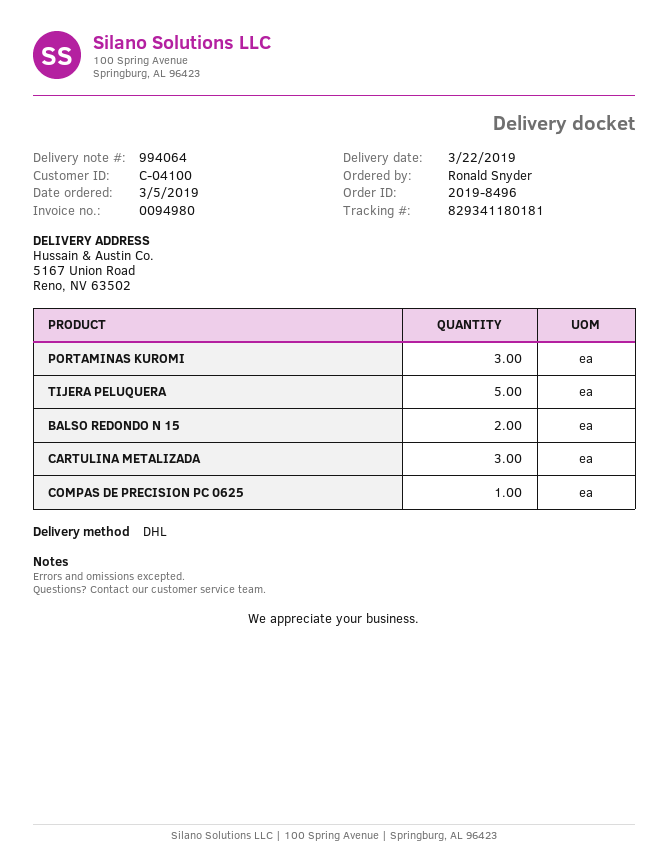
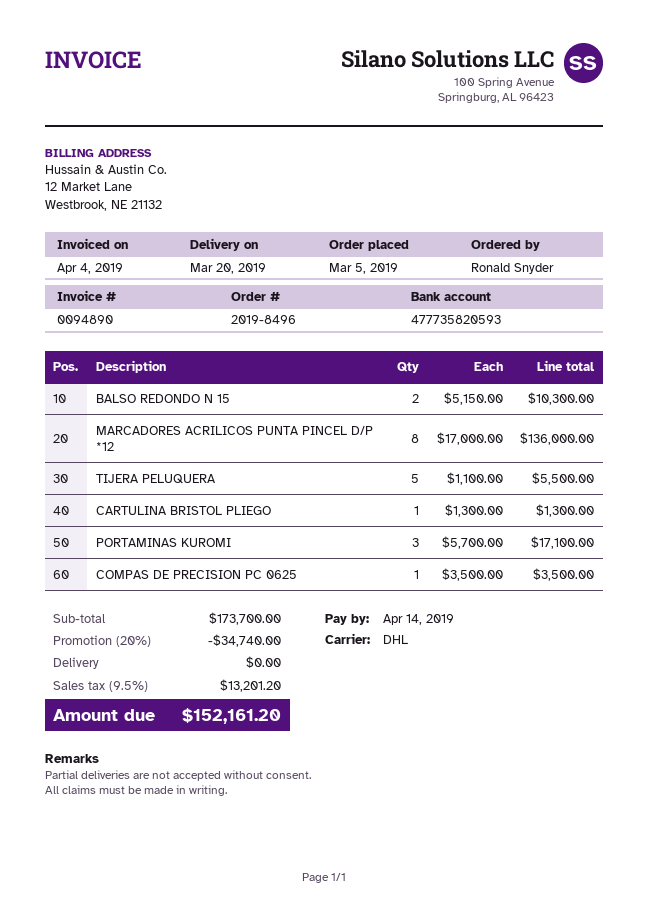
delivery date: 2019-03-22 -> 2019-03-20
invoice number: 0094980 -> 0094890
CARTULINA METALIZADA: 3 -> none
MARCADORES ACRILICOS PUNTA PINCEL D/P *12: none -> 8
CARTULINA BRISTOL PLIEGO: none -> 1

